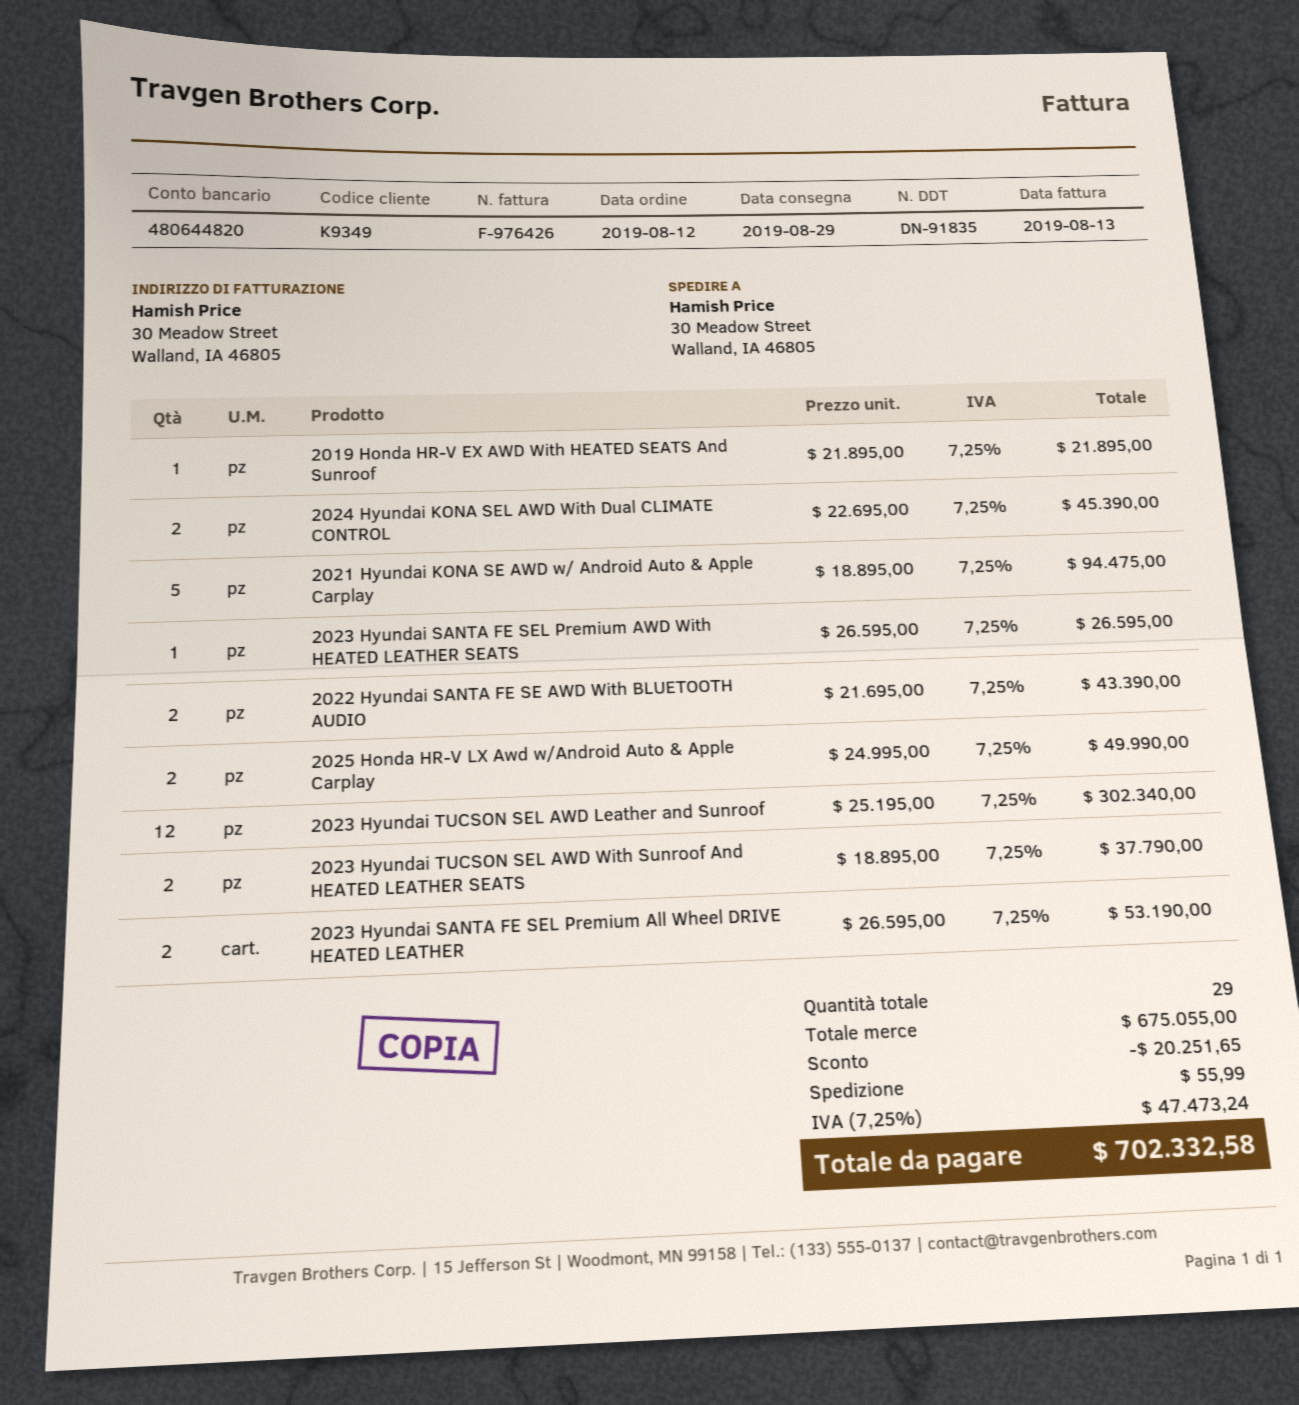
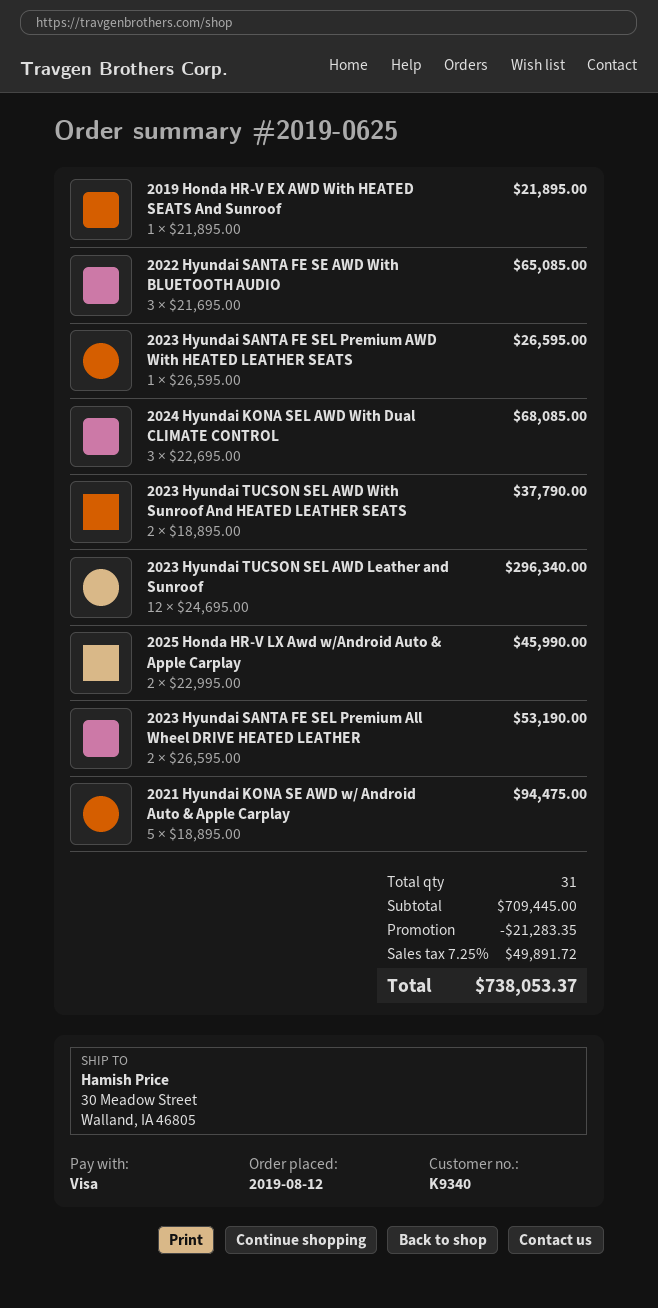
customer number: K9349 -> K9340
2024 Hyundai KONA SEL AWD With Dual CLIMATE CONTROL: 2 x 22695.00 = 45390.00 -> 3 x 22695.00 = 68085.00
2022 Hyundai SANTA FE SE AWD With BLUETOOTH AUDIO: 2 x 21695.00 = 43390.00 -> 3 x 21695.00 = 65085.00
2025 Honda HR-V LX Awd w/Android Auto & Apple Carplay: 2 x 24995.00 = 49990.00 -> 2 x 22995.00 = 45990.00
2023 Hyundai TUCSON SEL AWD Leather and Sunroof: 12 x 25195.00 = 302340.00 -> 12 x 24695.00 = 296340.00
total quantity: 29 -> 31
subtotal: 675055.00 -> 709445.00
discount: 20251.65 -> 21283.35
shipping: 55.99 -> none
tax: 7.25% = 47473.24 -> 7.25% = 49891.72
total: 702332.58 -> 738053.37

